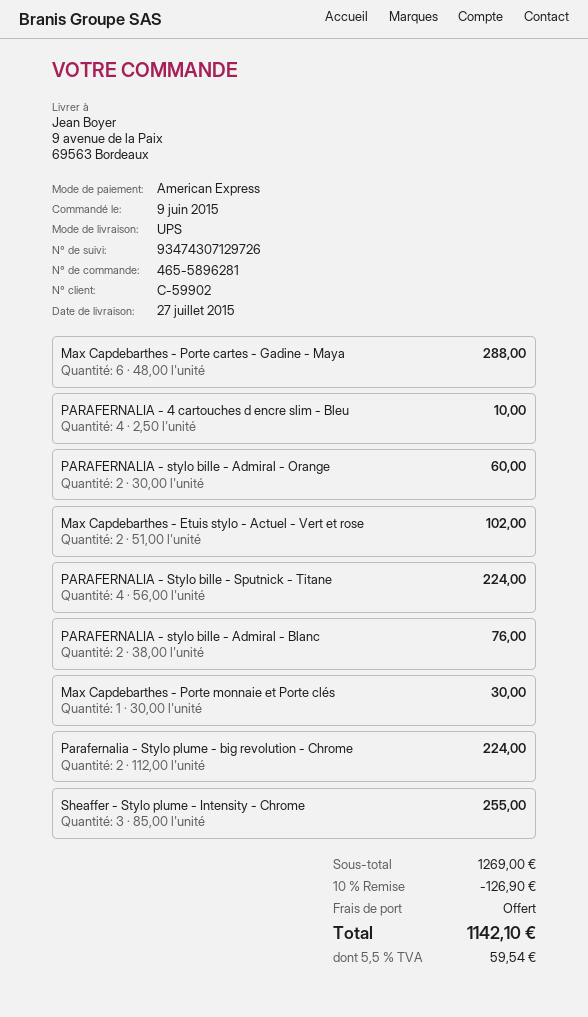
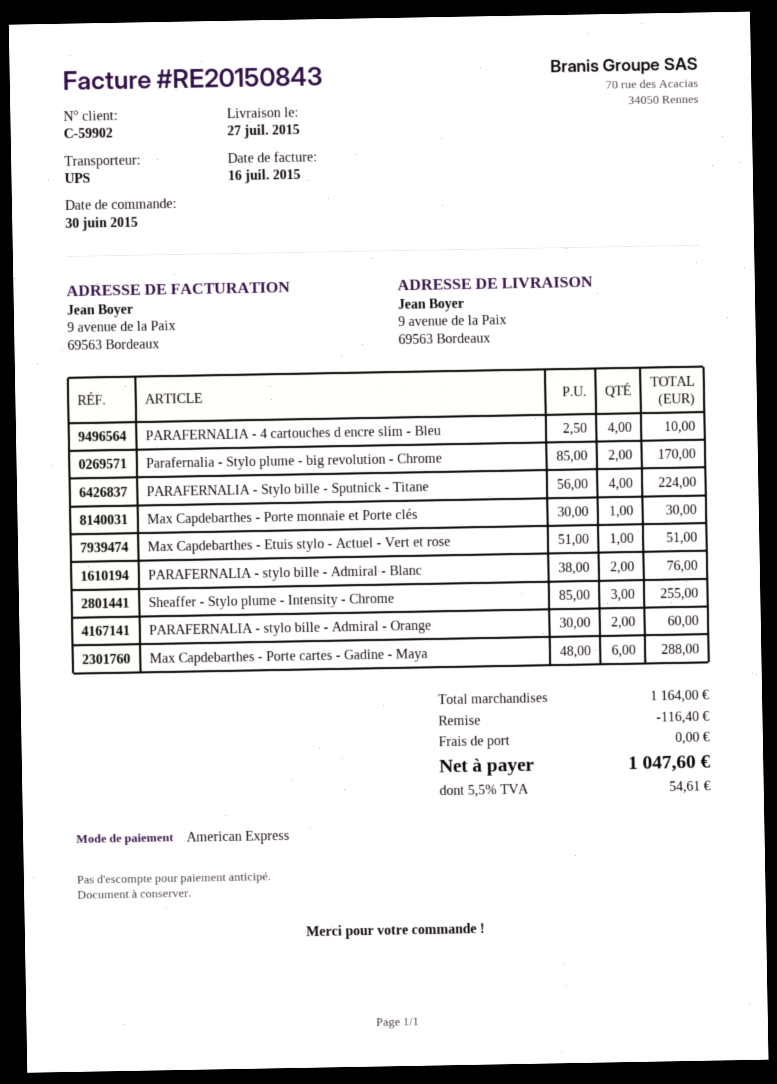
order date: 2015-06-09 -> 2015-06-30
Max Capdebarthes - Etuis stylo - Actuel - Vert et rose: 2 x 51.00 = 102.00 -> 1 x 51.00 = 51.00
Parafernalia - Stylo plume - big revolution - Chrome: 2 x 112.00 = 224.00 -> 2 x 85.00 = 170.00
subtotal: 1269.00 -> 1164.00
discount: 126.90 -> 116.40
tax: 5.5% = 59.54 -> 5.5% = 54.61
total: 1142.10 -> 1047.60

